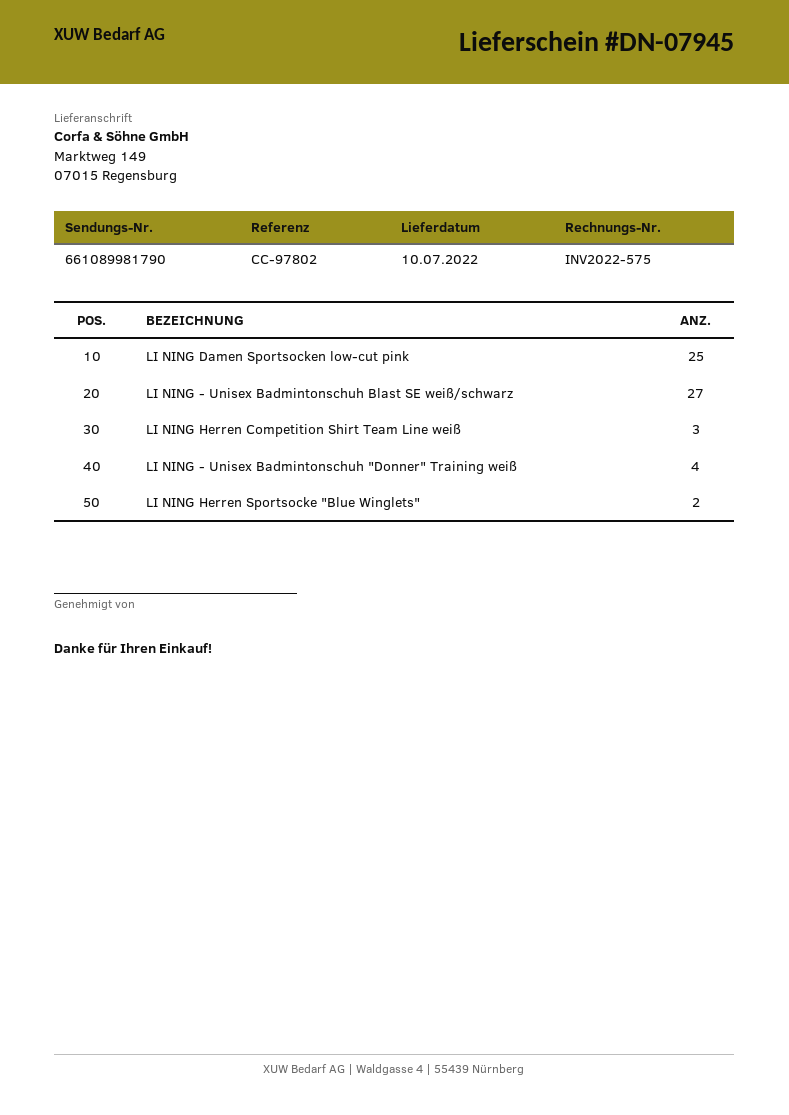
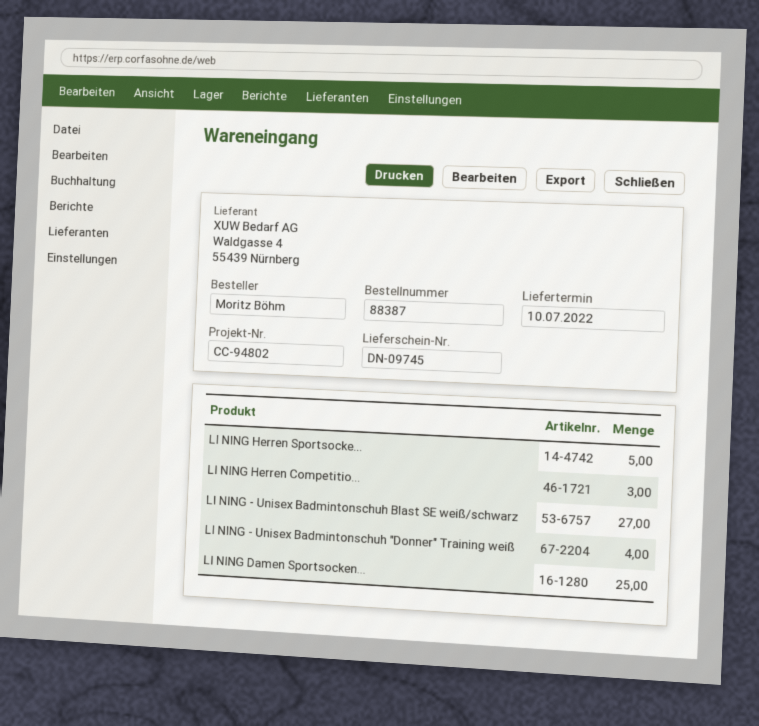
delivery note number: DN-07945 -> DN-09745
reference: CC-97802 -> CC-94802
LI NING Herren Sportsocke "Blue Winglets": 2 -> 5

